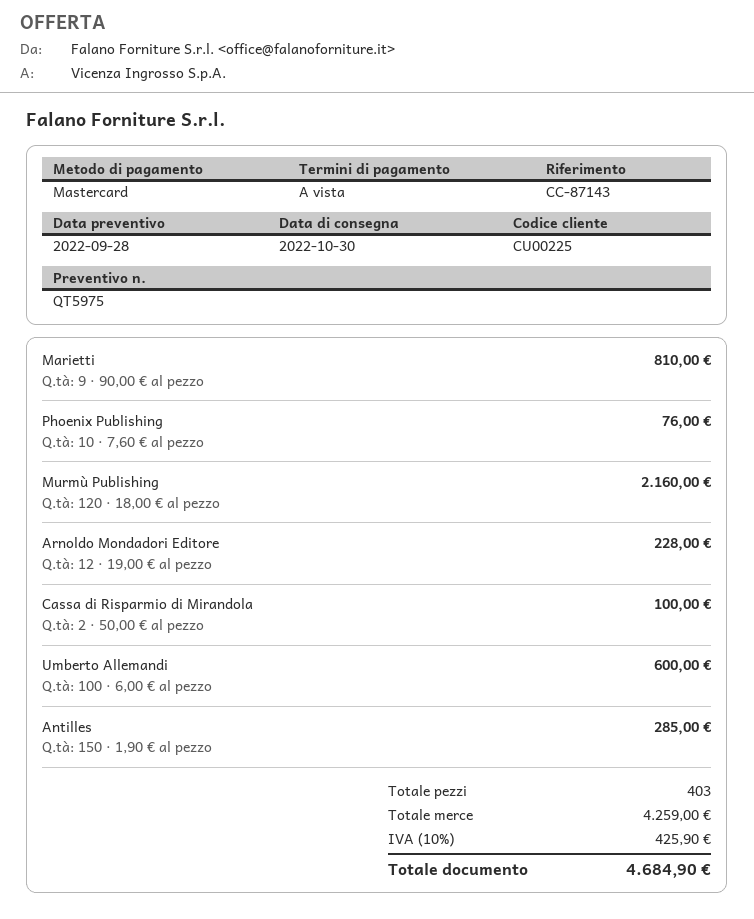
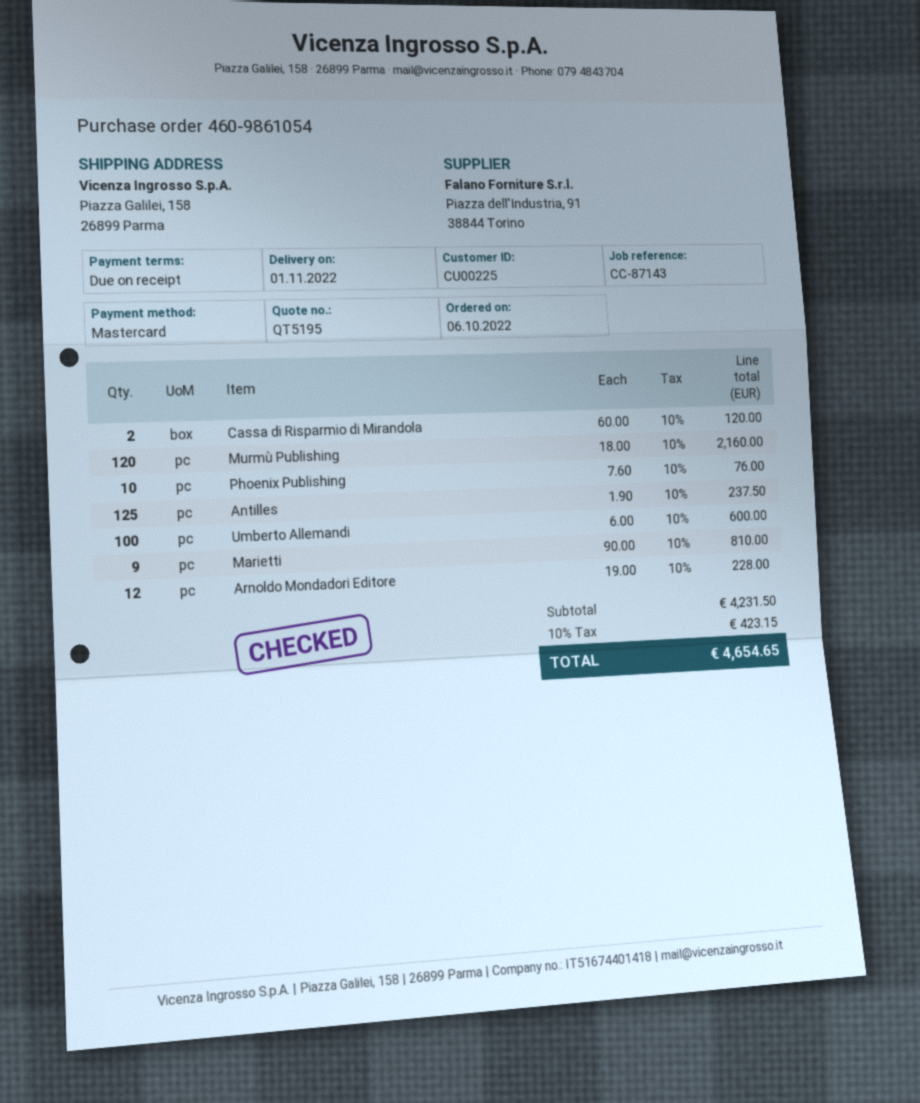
quote number: QT5975 -> QT5195
delivery date: 2022-10-30 -> 2022-11-01
Cassa di Risparmio di Mirandola: 2 x 50.00 = 100.00 -> 2 x 60.00 = 120.00
Antilles: 150 x 1.90 = 285.00 -> 125 x 1.90 = 237.50
subtotal: 4259.00 -> 4231.50
tax: 10% = 425.90 -> 10% = 423.15
total: 4684.90 -> 4654.65

